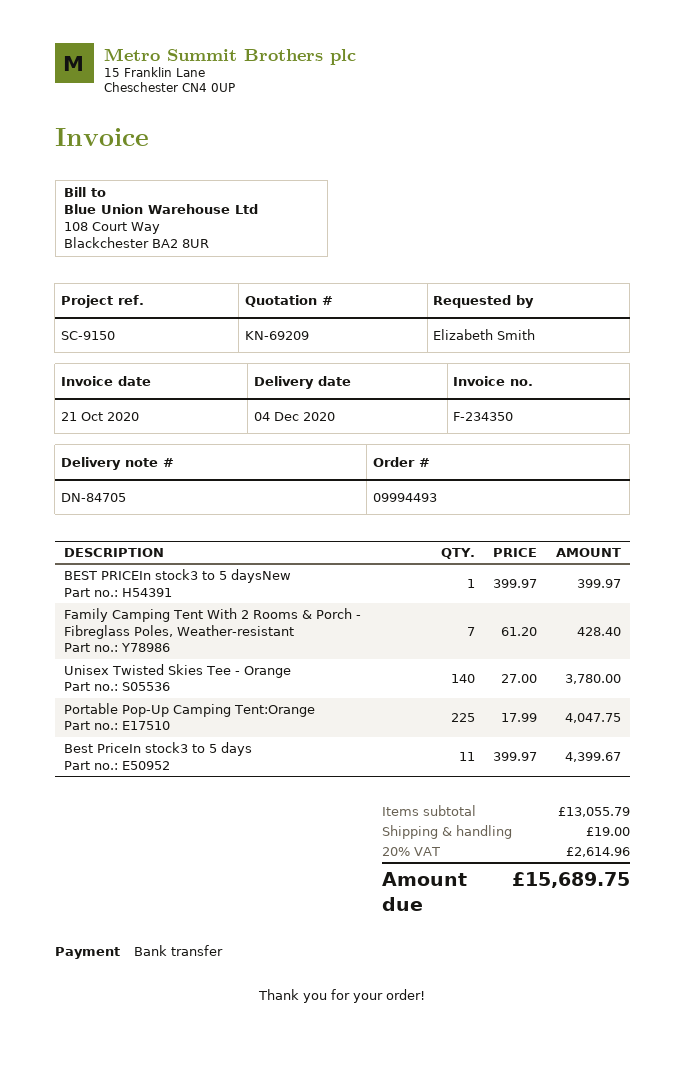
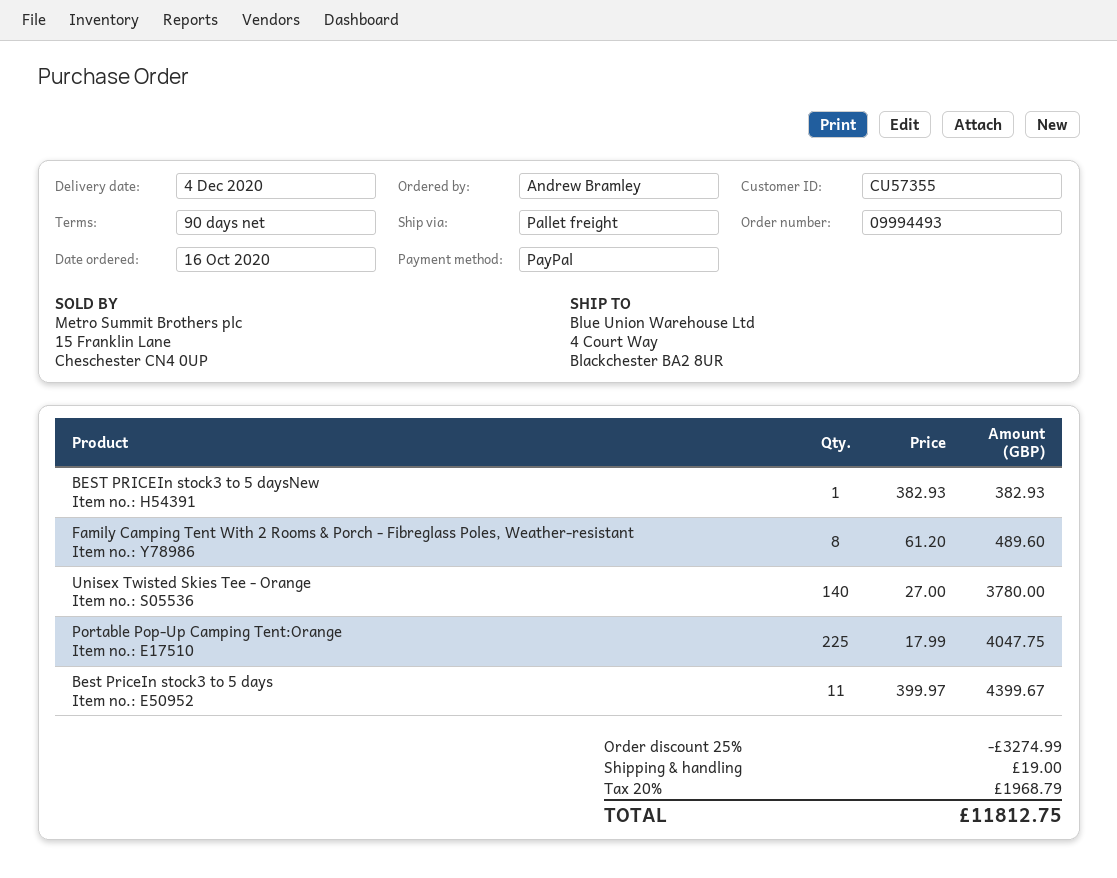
ordered by: Elizabeth Smith -> Andrew Bramley
payment method: bank transfer -> PayPal
BEST PRICEIn stock3 to 5 daysNew: 1 x 399.97 = 399.97 -> 1 x 382.93 = 382.93
Family Camping Tent With 2 Rooms & Porch - Fibreglass Poles, Weather-resistant: 7 x 61.20 = 428.40 -> 8 x 61.20 = 489.60
discount: none -> 25% = 3274.99
tax: 20% = 2614.96 -> 20% = 1968.79
total: 15689.75 -> 11812.75

